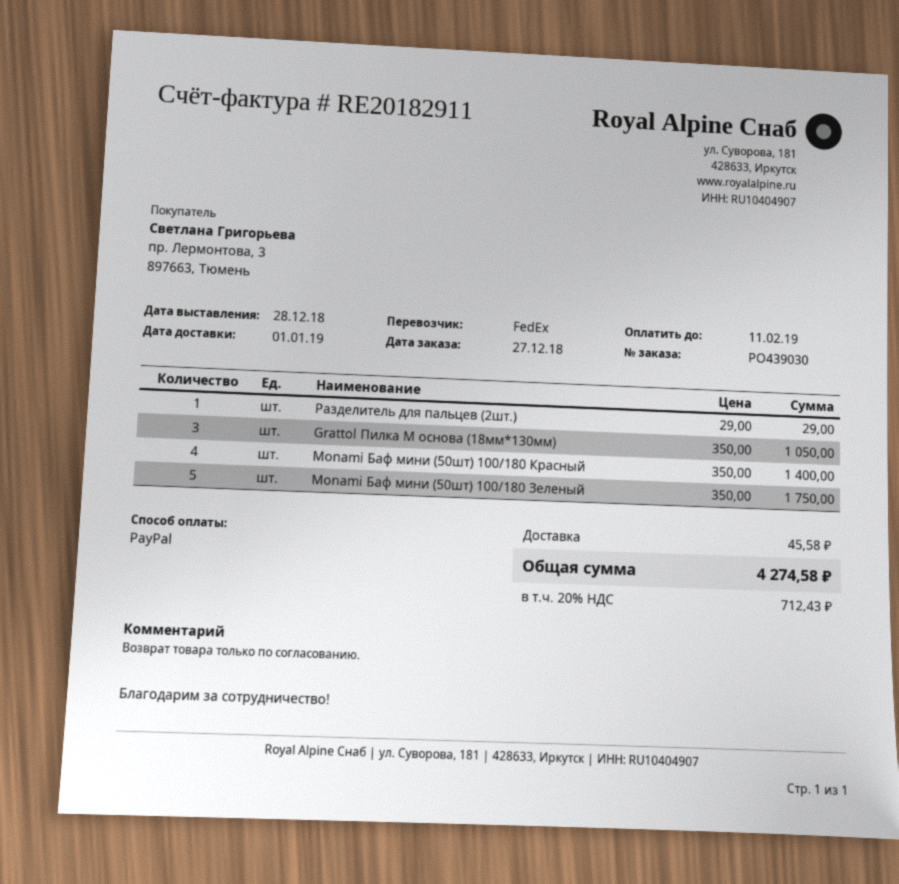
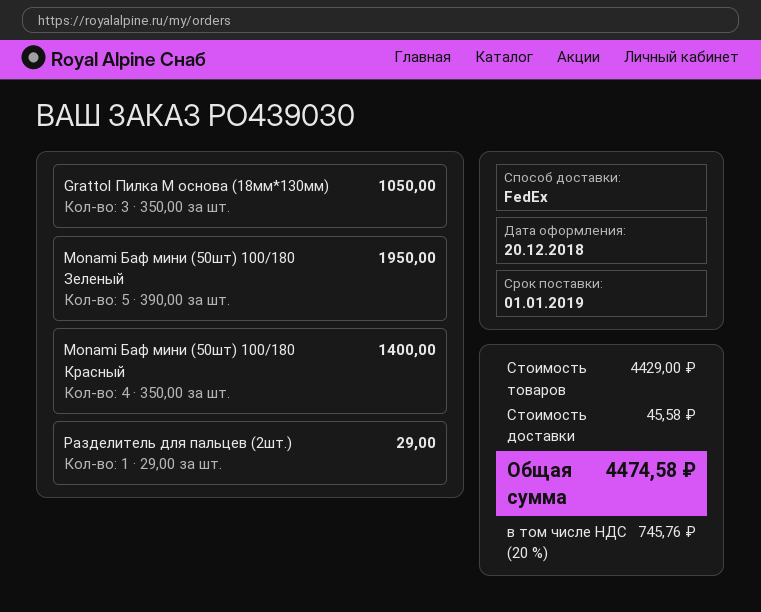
order date: 2018-12-27 -> 2018-12-20
Monami Баф мини (50шт) 100/180 Зеленый: 5 x 350.00 = 1750.00 -> 5 x 390.00 = 1950.00
tax: 20% = 712.43 -> 20% = 745.76
total: 4274.58 -> 4474.58

